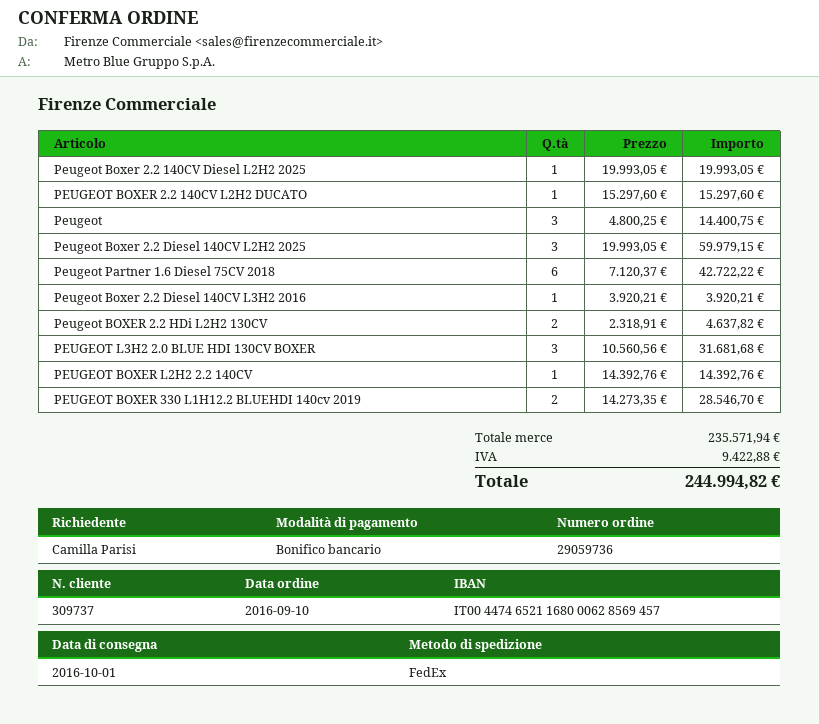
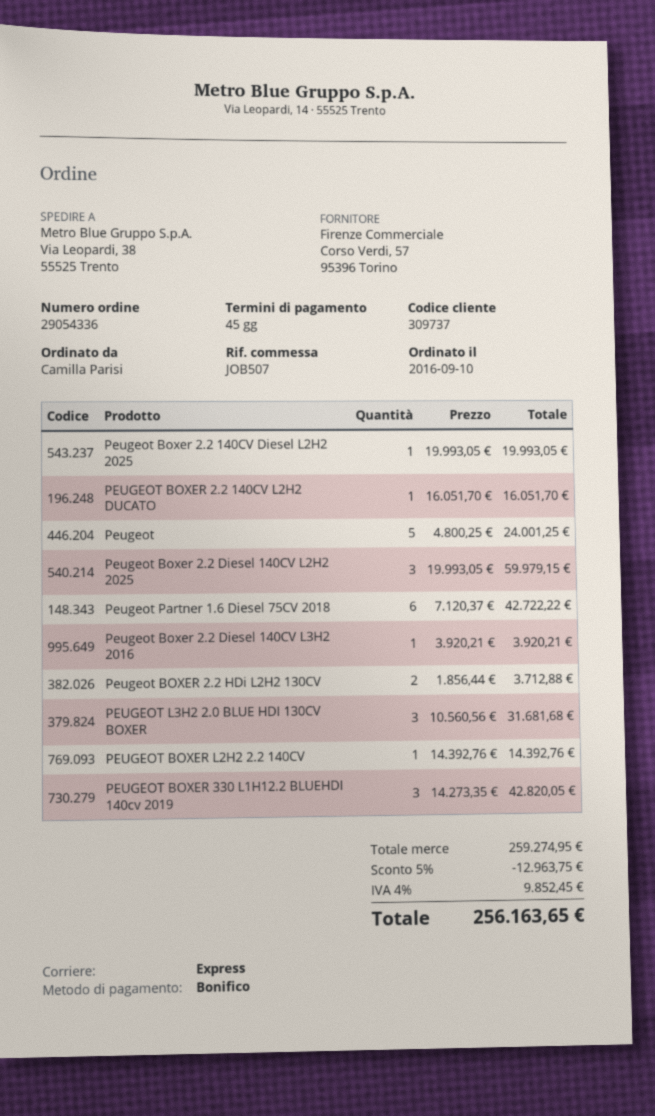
order number: 29059736 -> 29054336
shipping method: FedEx -> express
PEUGEOT BOXER 2.2 140CV L2H2 DUCATO: 1 x 15297.60 = 15297.60 -> 1 x 16051.70 = 16051.70
Peugeot: 3 x 4800.25 = 14400.75 -> 5 x 4800.25 = 24001.25
Peugeot BOXER 2.2 HDi L2H2 130CV: 2 x 2318.91 = 4637.82 -> 2 x 1856.44 = 3712.88
PEUGEOT BOXER 330 L1H12.2 BLUEHDI 140cv 2019: 2 x 14273.35 = 28546.70 -> 3 x 14273.35 = 42820.05
subtotal: 235571.94 -> 259274.95
discount: none -> 5% = 12963.75
tax: 9422.88 -> 9852.45
total: 244994.82 -> 256163.65

